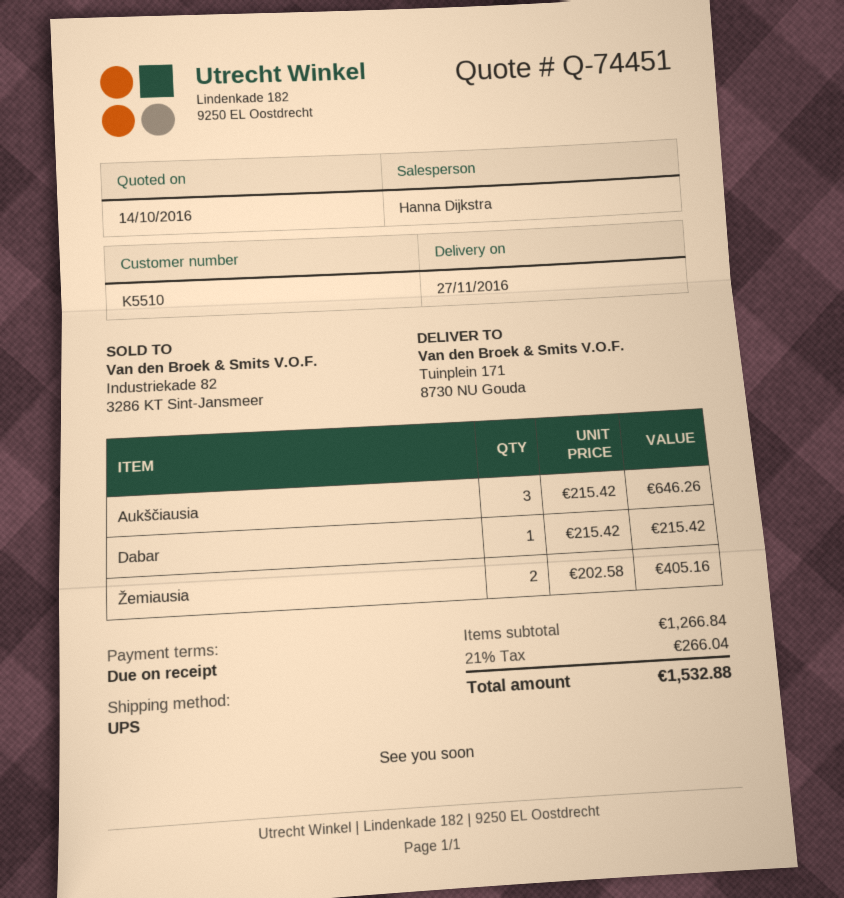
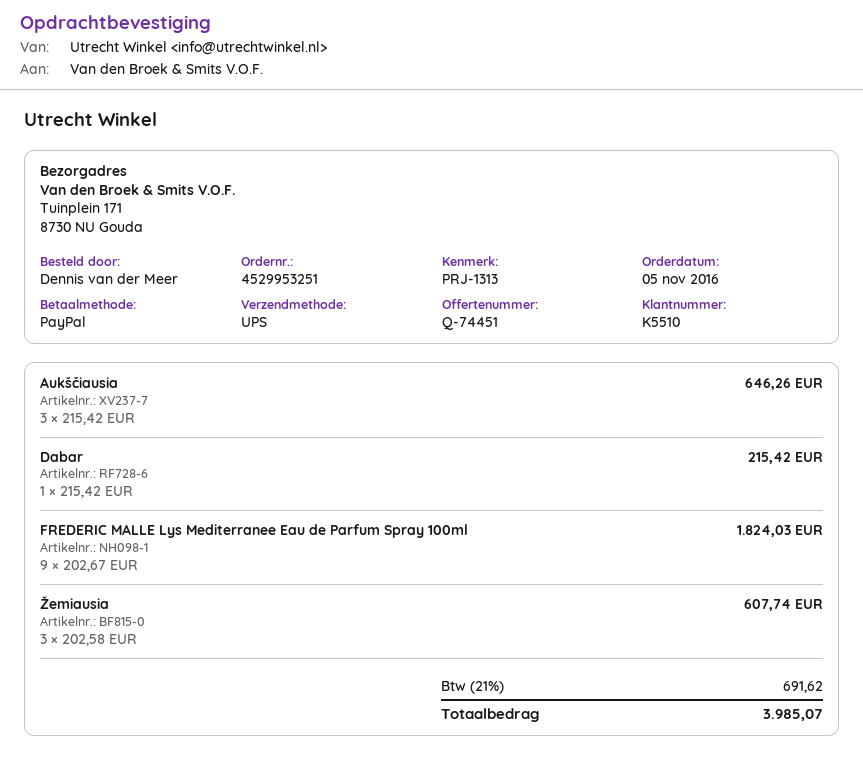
Žemiausia: 2 x 202.58 = 405.16 -> 3 x 202.58 = 607.74
FREDERIC MALLE Lys Mediterranee Eau de Parfum Spray 100ml: none -> 9 x 202.67 = 1824.03
tax: 21% = 266.04 -> 21% = 691.62
total: 1532.88 -> 3985.07

